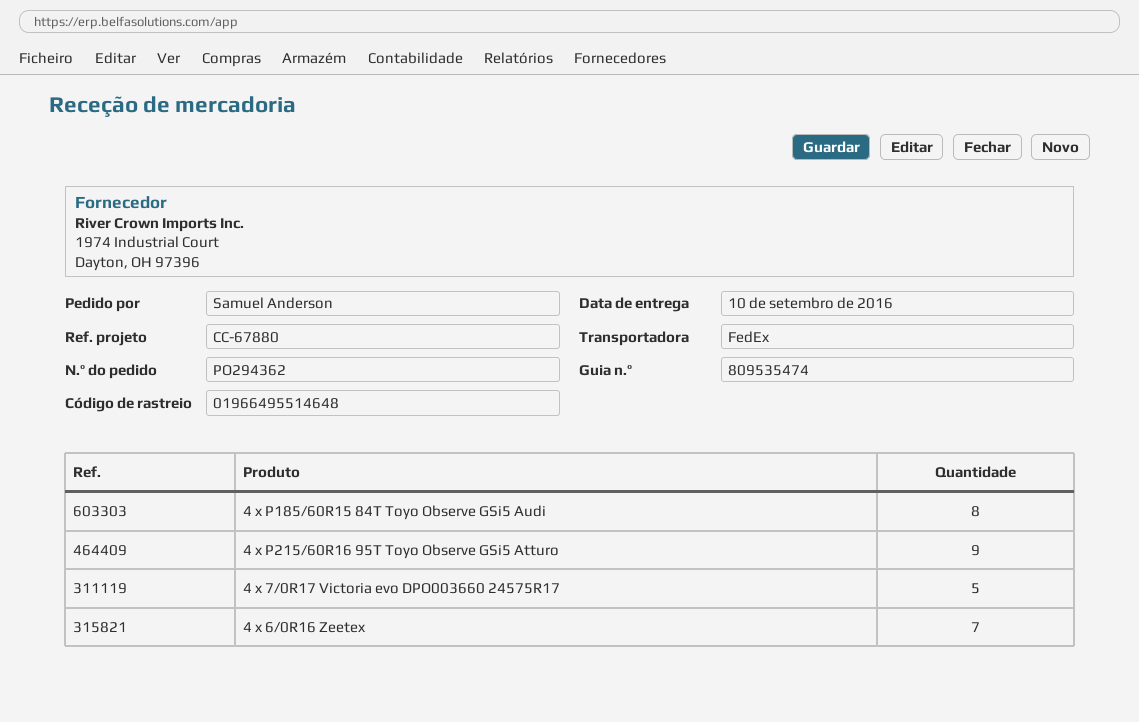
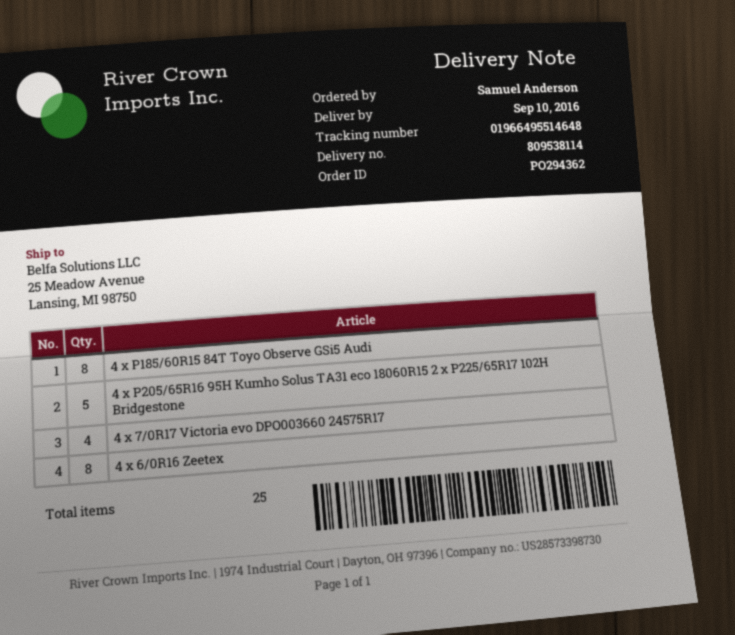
delivery note number: 809535474 -> 809538114
4 x P215/60R16 95T Toyo Observe GSi5 Atturo: 9 -> none
4 x 7/0R17 Victoria evo DPO003660 24575R17: 5 -> 4
4 x 6/0R16 Zeetex: 7 -> 8
4 x P205/65R16 95H Kumho Solus TA31 eco 18060R15 2 x P225/65R17 102H Bridgestone: none -> 5

